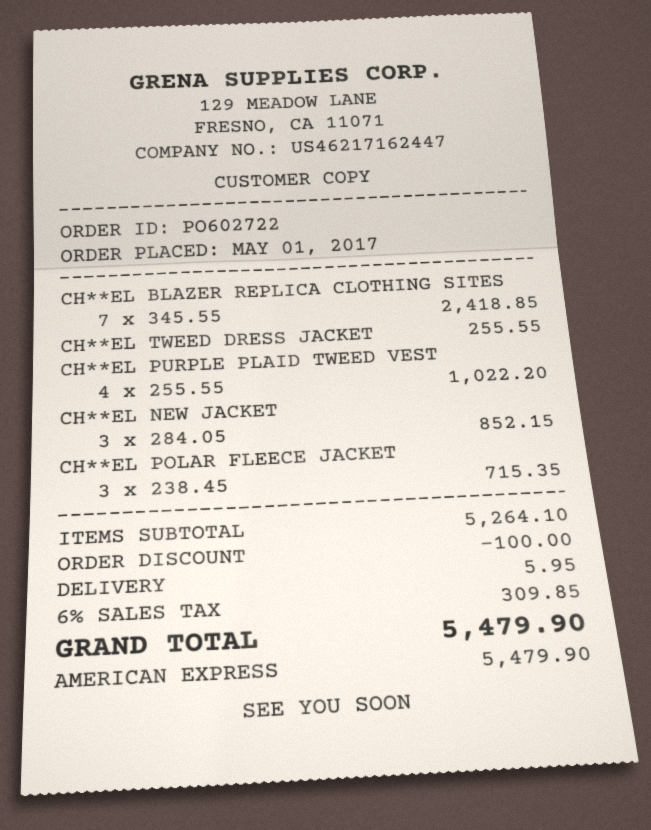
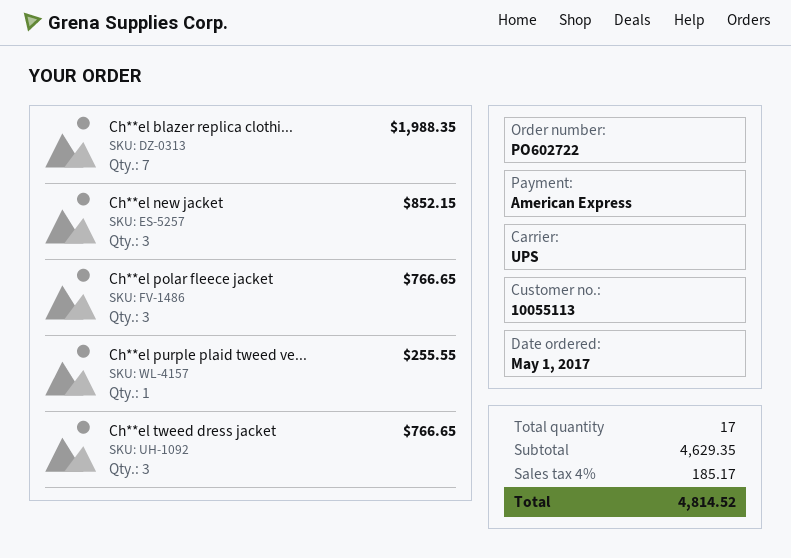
CH**EL BLAZER REPLICA CLOTHING SITES: 7 for 2418.85 -> 7 for 1988.35
CH**EL TWEED DRESS JACKET: 1 for 255.55 -> 3 for 766.65
CH**EL PURPLE PLAID TWEED VEST: 4 for 1022.20 -> 1 for 255.55
CH**EL POLAR FLEECE JACKET: 3 for 715.35 -> 3 for 766.65
subtotal: 5264.10 -> 4629.35
discount: 100.00 -> none
shipping: 5.95 -> none
tax: 6% = 309.85 -> 4% = 185.17
total: 5479.90 -> 4814.52

